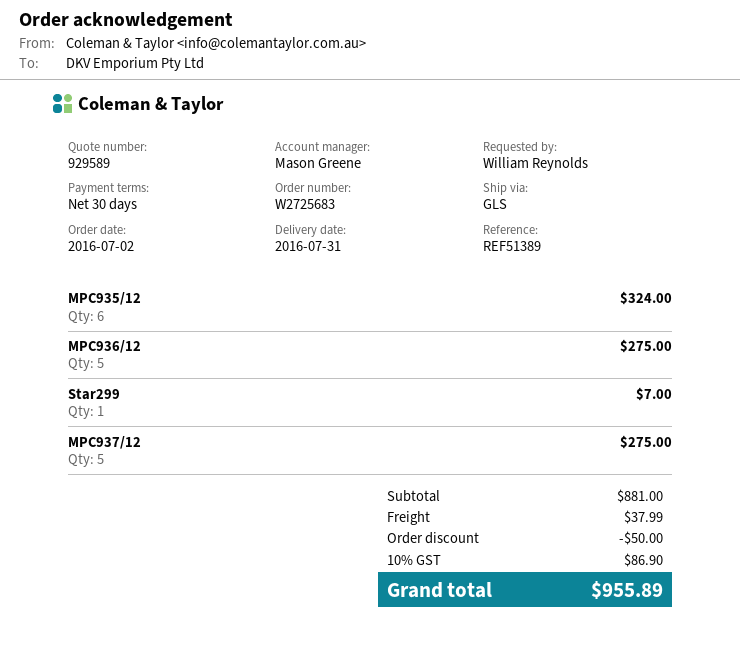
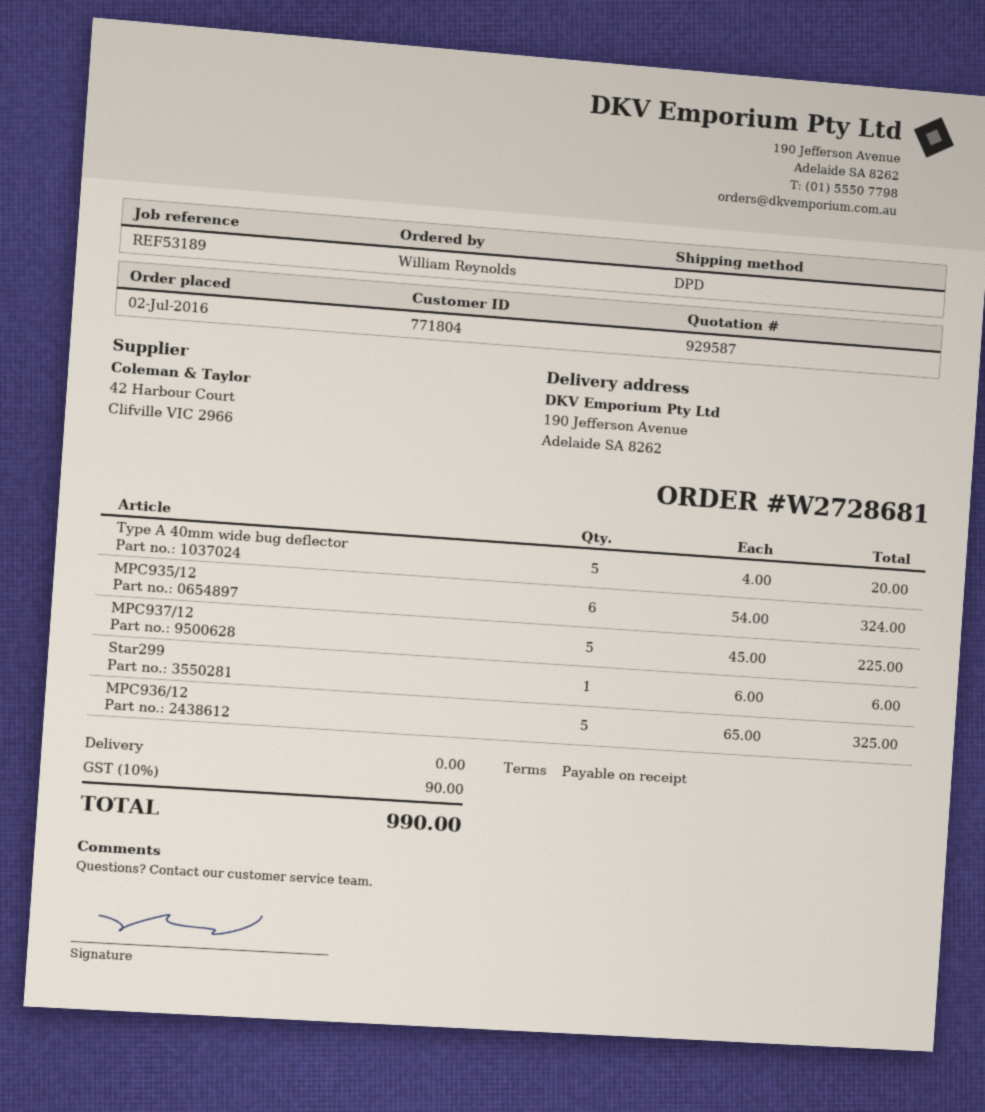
quote number: 929589 -> 929587
order number: W2725683 -> W2728681
payment terms: 30 days -> on receipt
reference: REF51389 -> REF53189
shipping method: GLS -> DPD
MPC936/12: 5 for 275.00 -> 5 for 325.00
Star299: 1 for 7.00 -> 1 for 6.00
MPC937/12: 5 for 275.00 -> 5 for 225.00
Type A 40mm wide bug deflector: none -> 5 for 20.00
discount: 50.00 -> none
shipping: 37.99 -> 0.00
tax: 10% = 86.90 -> 10% = 90.00
total: 955.89 -> 990.00

